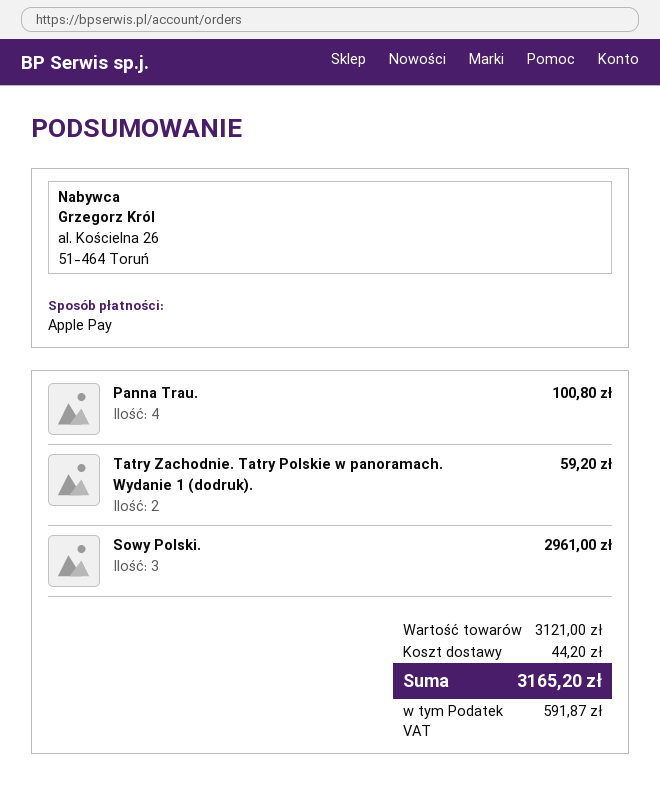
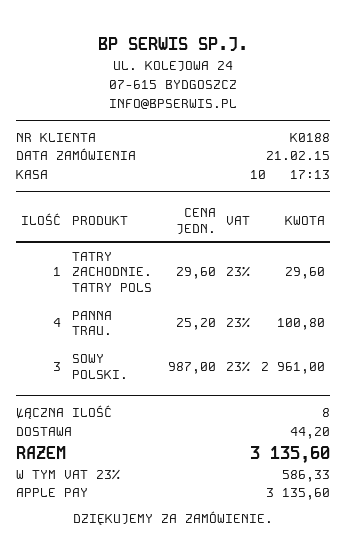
Tatry Zachodnie. Tatry Polskie w panoramach. Wydanie 1 (dodruk).: 2 for 59.20 -> 1 for 29.60
tax: 591.87 -> 586.33
total: 3165.20 -> 3135.60

